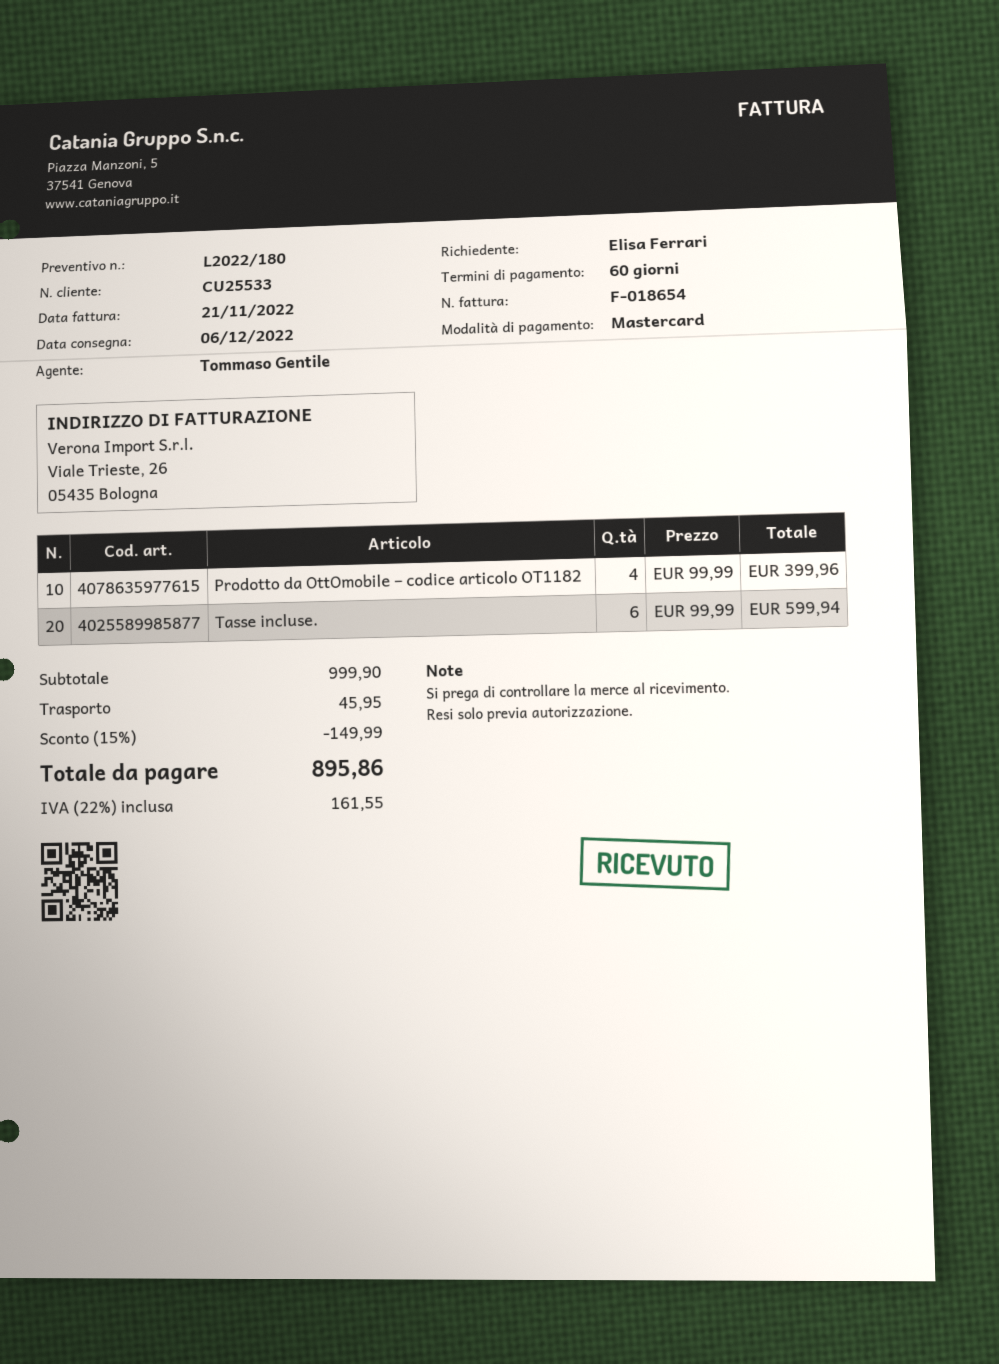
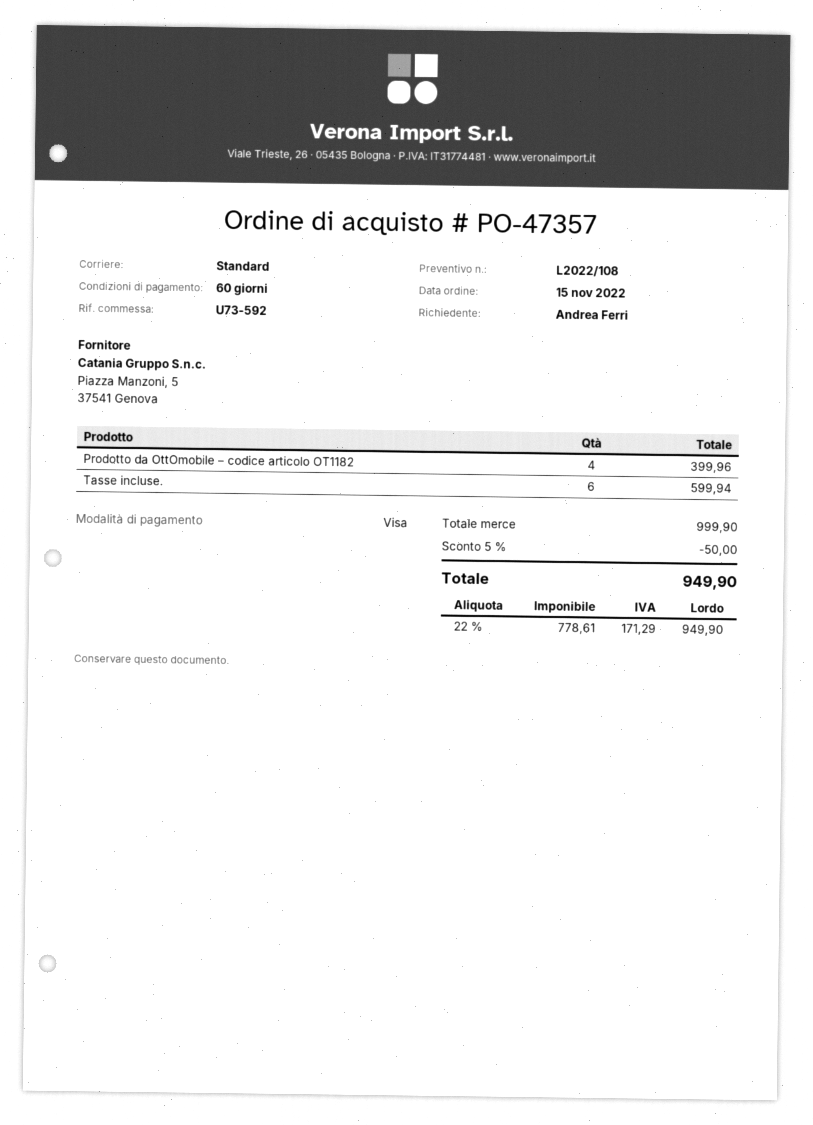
quote number: L2022/180 -> L2022/108
ordered by: Elisa Ferrari -> Andrea Ferri
payment method: Mastercard -> Visa
discount: 15% = 149.99 -> 5% = 50.00
shipping: 45.95 -> none
tax: 22% = 161.55 -> 22% = 171.29
total: 895.86 -> 949.90

